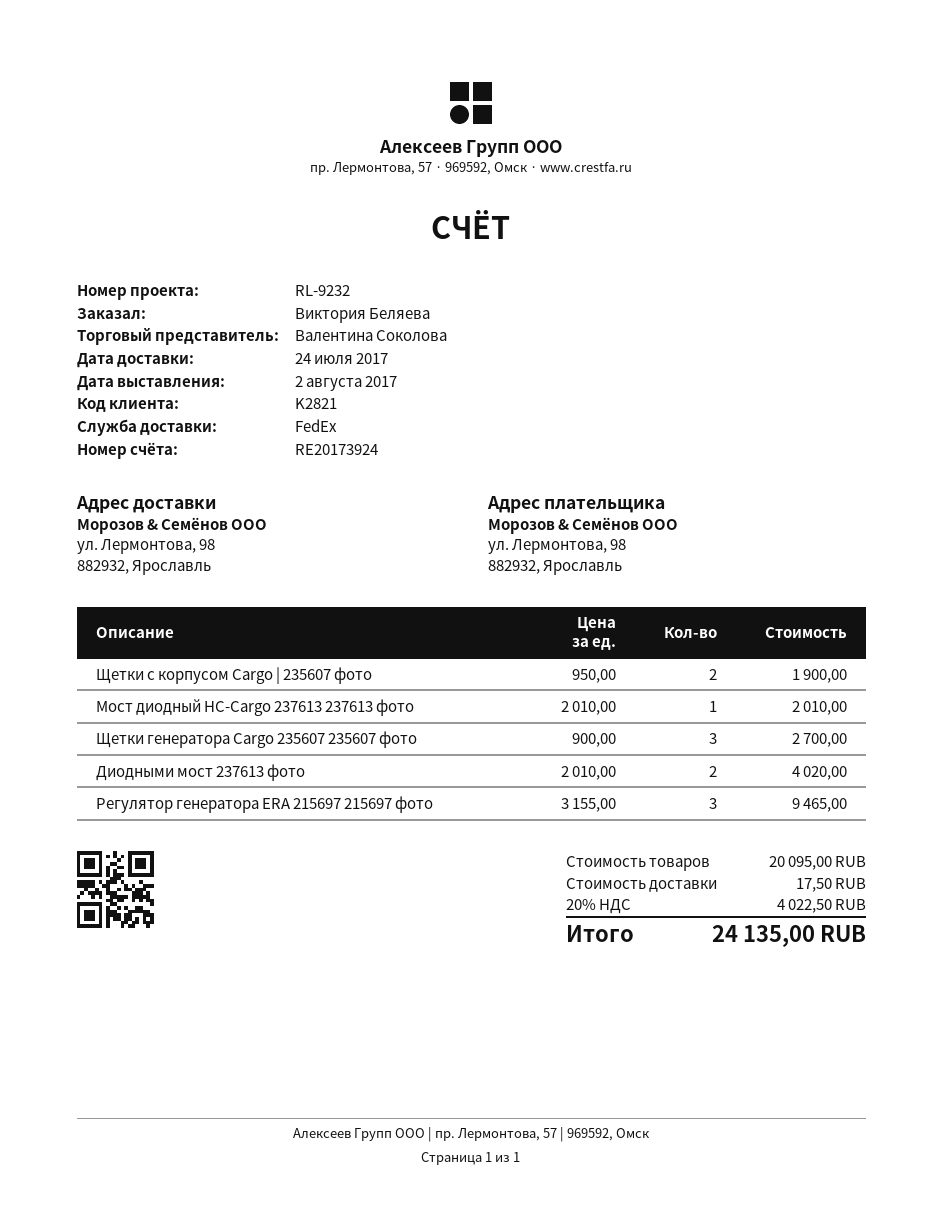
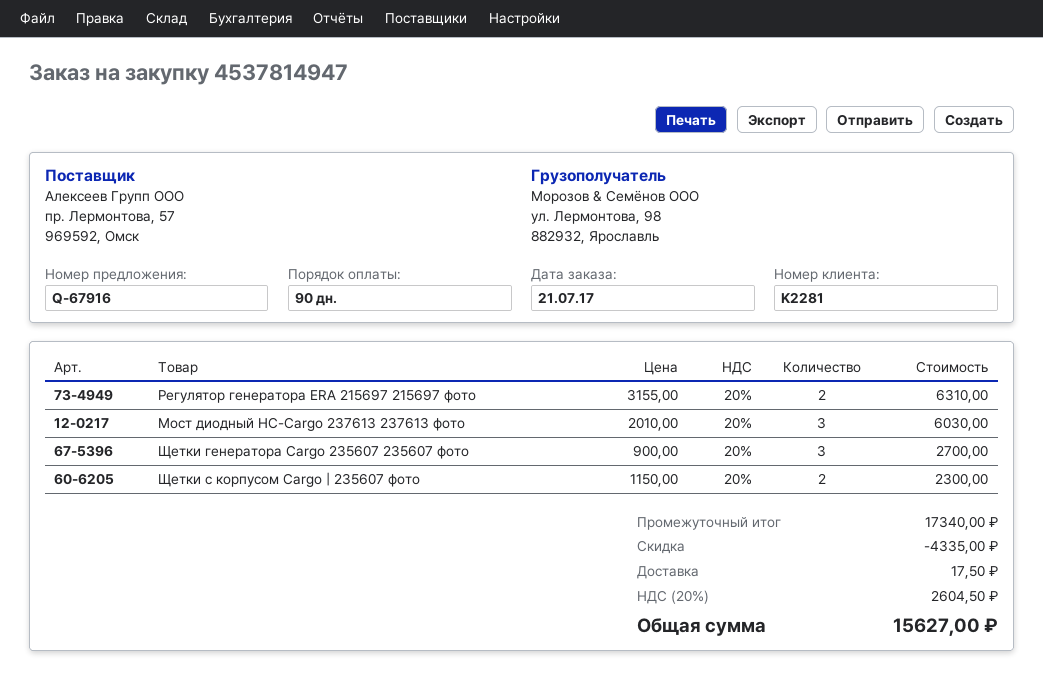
customer number: K2821 -> K2281
Щетки с корпусом Cargo | 235607 фото: 2 x 950.00 = 1900.00 -> 2 x 1150.00 = 2300.00
Мост диодный HC-Cargo 237613 237613 фото: 1 x 2010.00 = 2010.00 -> 3 x 2010.00 = 6030.00
Диодными мост 237613 фото: 2 x 2010.00 = 4020.00 -> none
Регулятор генератора ERA 215697 215697 фото: 3 x 3155.00 = 9465.00 -> 2 x 3155.00 = 6310.00
subtotal: 20095.00 -> 17340.00
discount: none -> 4335.00
tax: 20% = 4022.50 -> 20% = 2604.50
total: 24135.00 -> 15627.00

